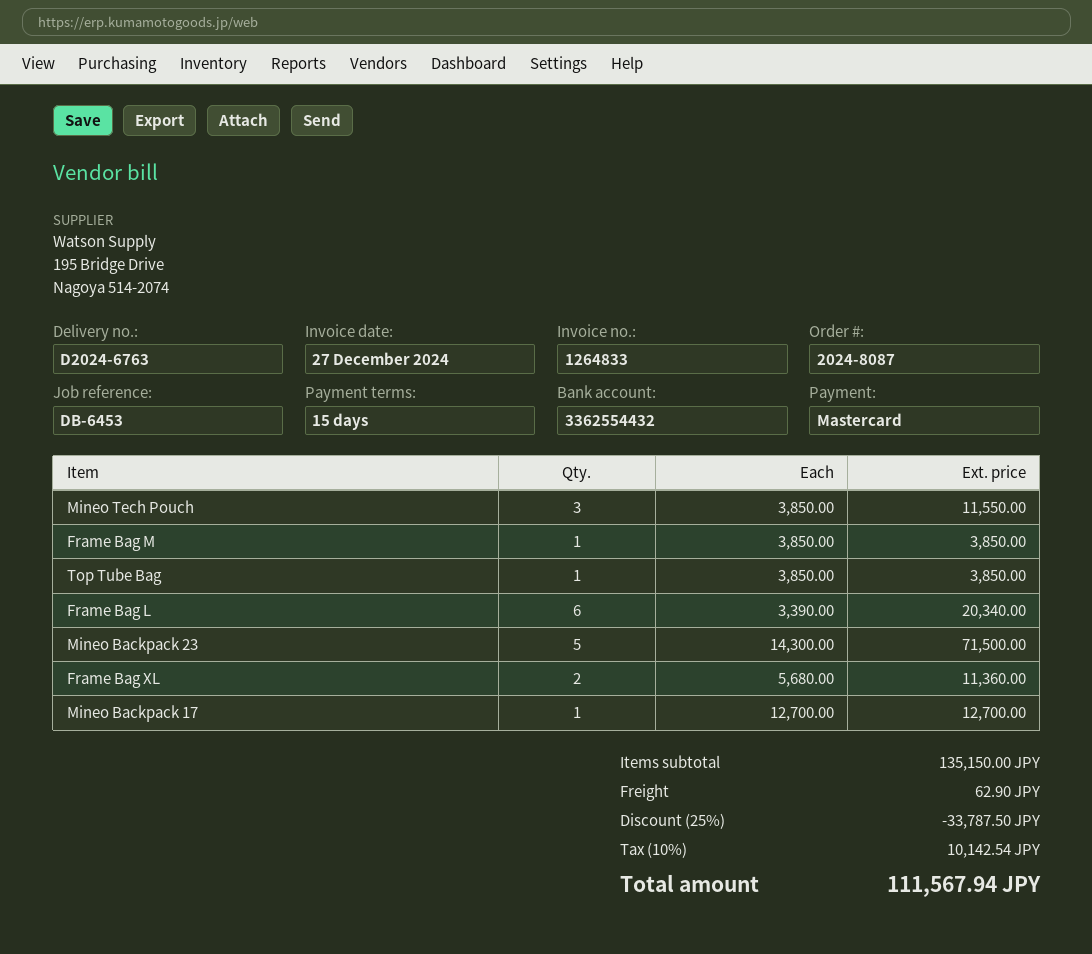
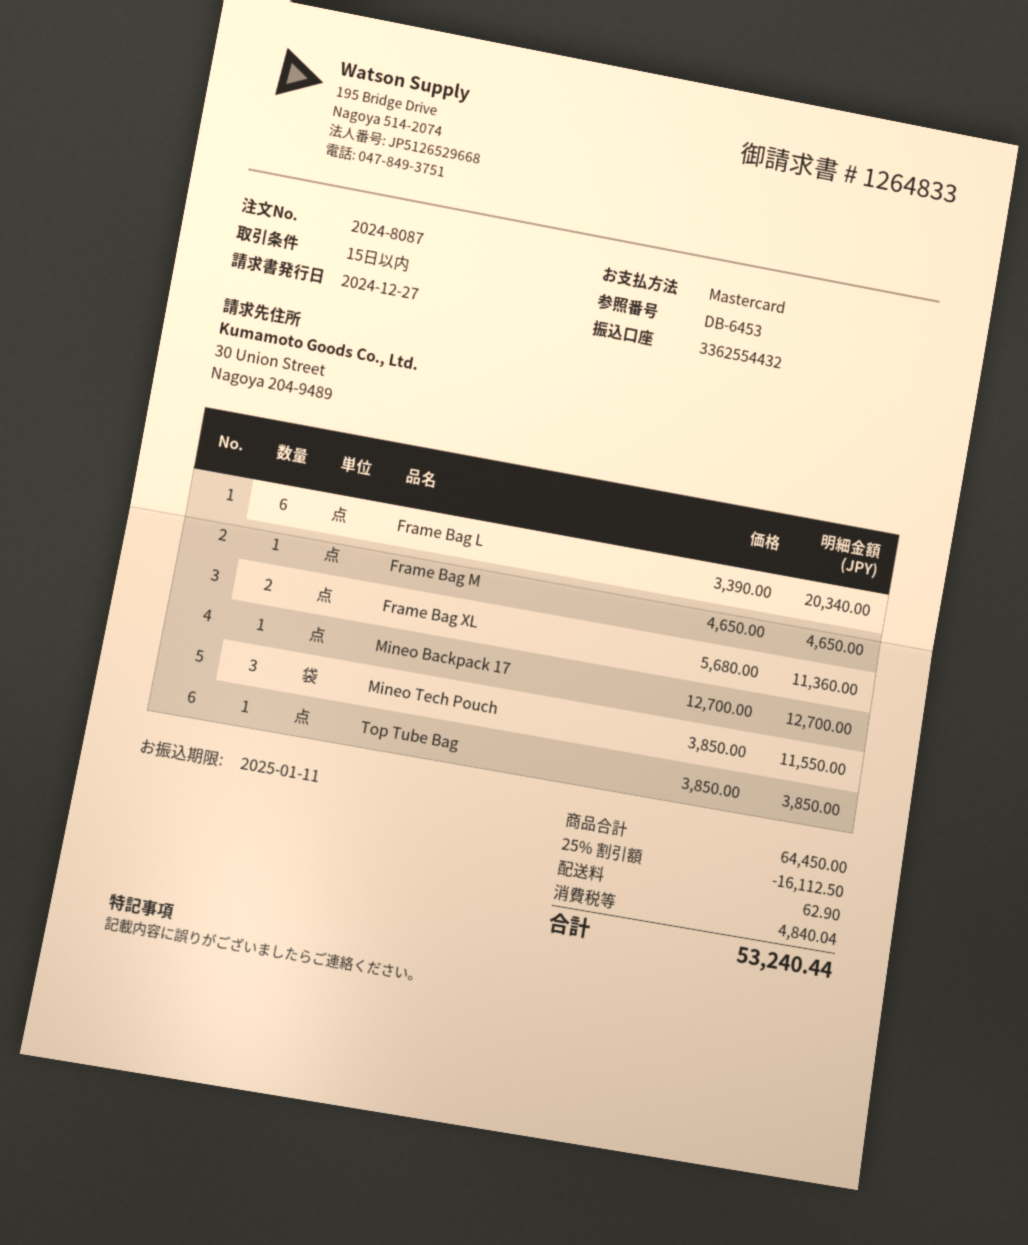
Frame Bag M: 1 x 3850.00 = 3850.00 -> 1 x 4650.00 = 4650.00
Mineo Backpack 23: 5 x 14300.00 = 71500.00 -> none
subtotal: 135150.00 -> 64450.00
discount: 25% = 33787.50 -> 25% = 16112.50
tax: 10142.54 -> 4840.04
total: 111567.94 -> 53240.44

